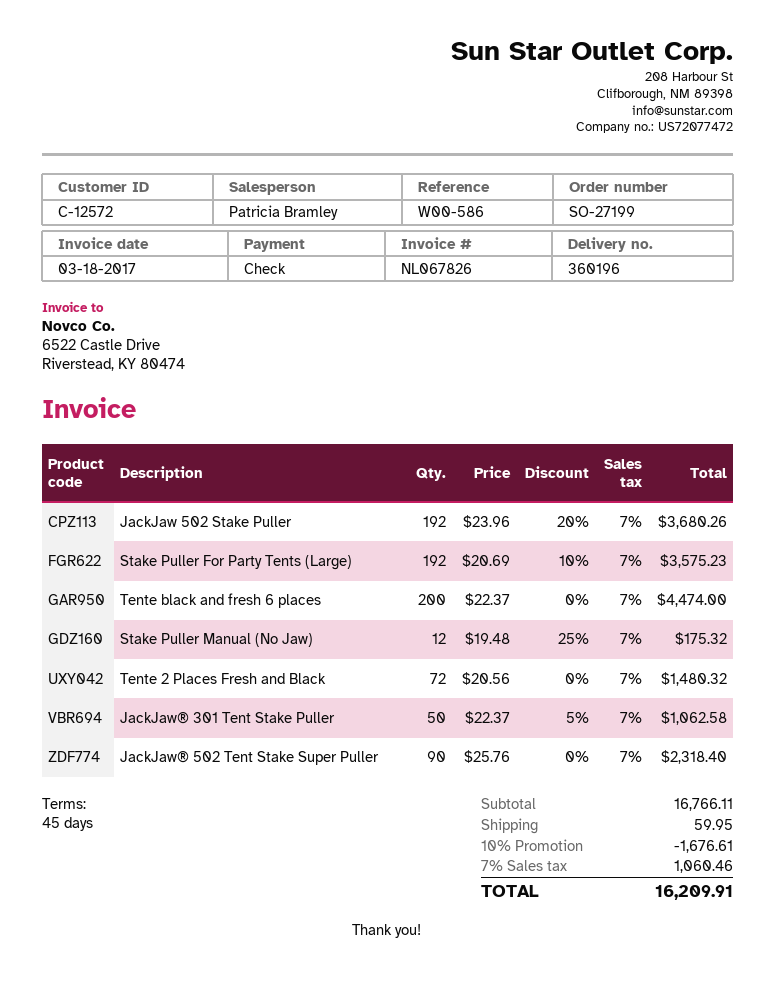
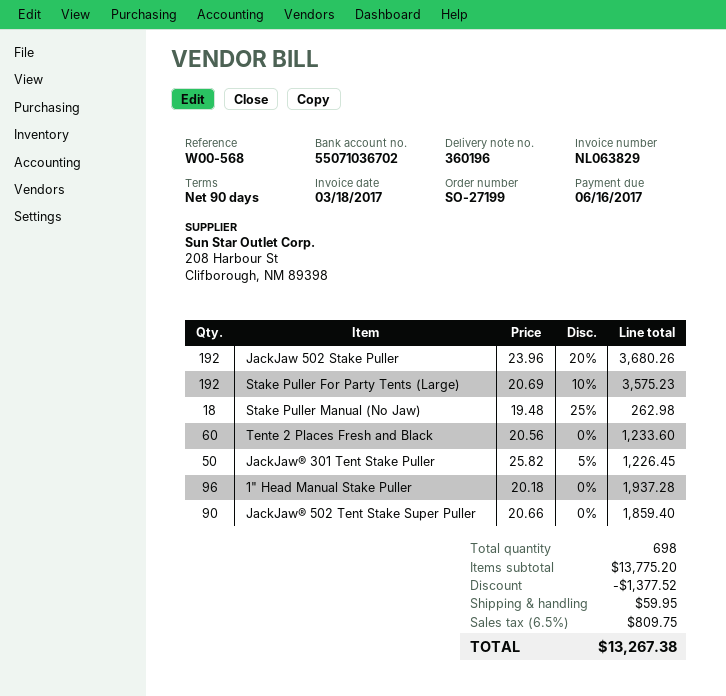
invoice number: NL067826 -> NL063829
payment terms: 45 days -> 90 days
reference: W00-586 -> W00-568
Tente black and fresh 6 places: 200 x 22.37 = 4474.00 -> none
Stake Puller Manual (No Jaw): 12 x 19.48 - 25% = 175.32 -> 18 x 19.48 - 25% = 262.98
Tente 2 Places Fresh and Black: 72 x 20.56 = 1480.32 -> 60 x 20.56 = 1233.60
JackJaw® 301 Tent Stake Puller: 50 x 22.37 - 5% = 1062.58 -> 50 x 25.82 - 5% = 1226.45
JackJaw® 502 Tent Stake Super Puller: 90 x 25.76 = 2318.40 -> 90 x 20.66 = 1859.40
1" Head Manual Stake Puller: none -> 96 x 20.18 = 1937.28
subtotal: 16766.11 -> 13775.20
discount: 1676.61 -> 1377.52
tax: 7% = 1060.46 -> 6.5% = 809.75
total: 16209.91 -> 13267.38

